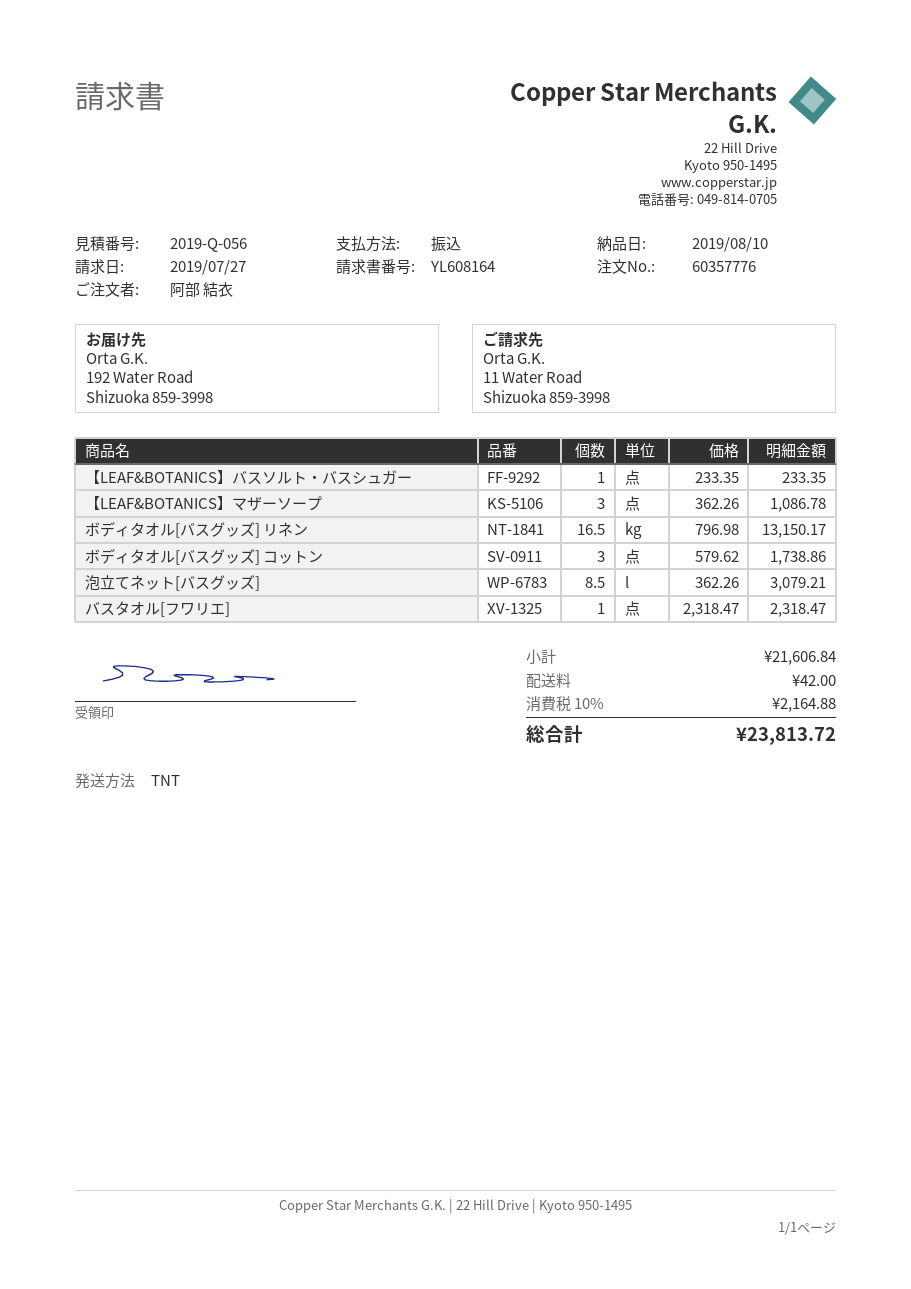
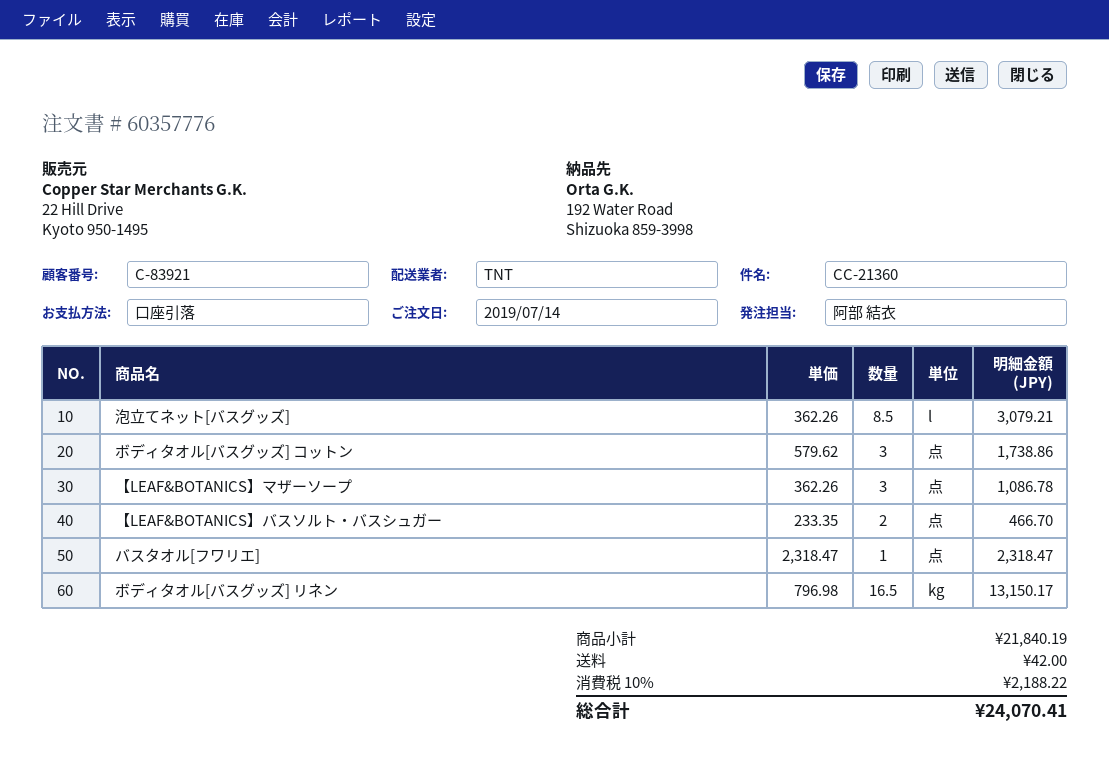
payment method: bank transfer -> direct debit
【LEAF&BOTANICS】バスソルト・バスシュガー: 1 x 233.35 = 233.35 -> 2 x 233.35 = 466.70
subtotal: 21606.84 -> 21840.19
tax: 10% = 2164.88 -> 10% = 2188.22
total: 23813.72 -> 24070.41

